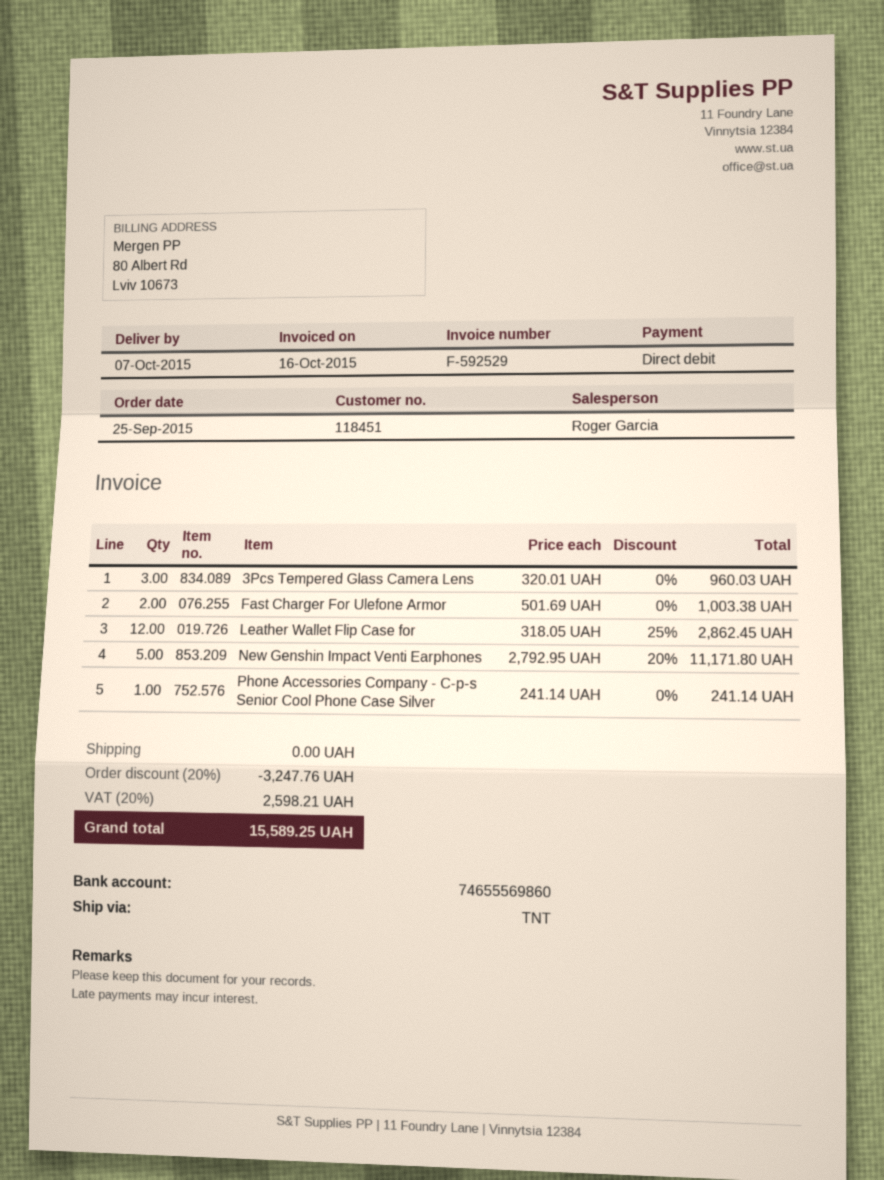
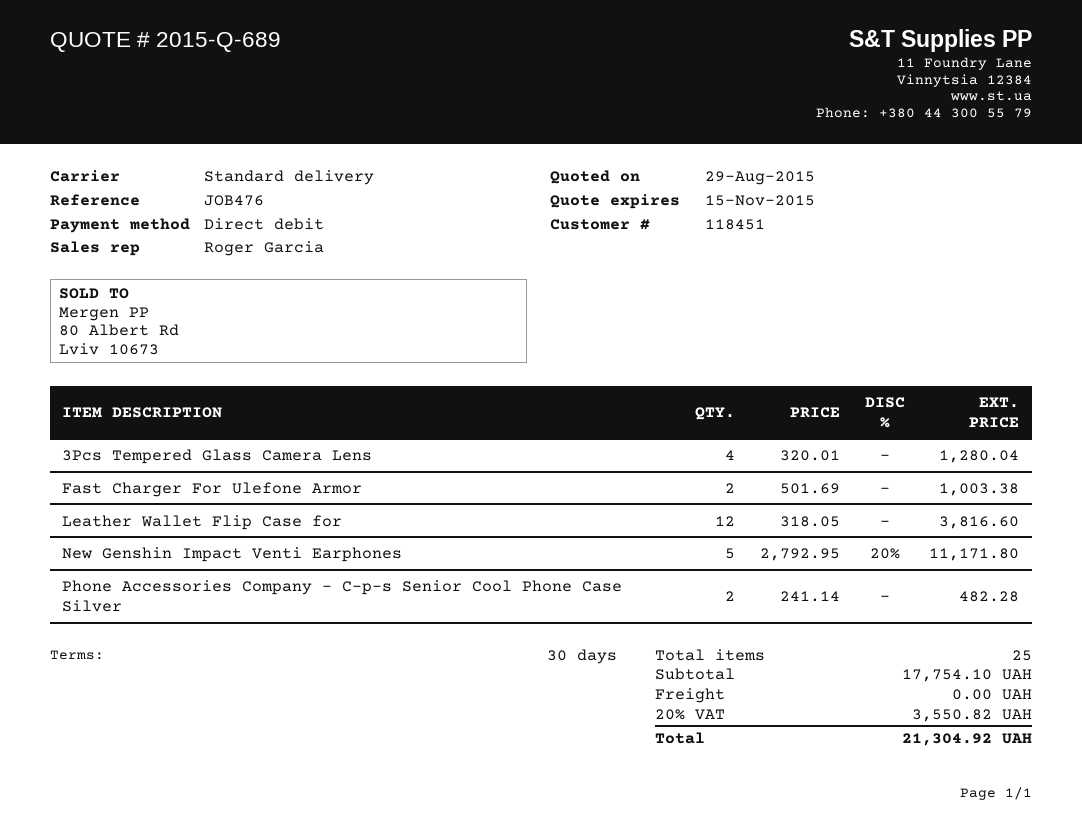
shipping method: TNT -> standard
3Pcs Tempered Glass Camera Lens: 3 x 320.01 = 960.03 -> 4 x 320.01 = 1280.04
Leather Wallet Flip Case for: 12 x 318.05 - 25% = 2862.45 -> 12 x 318.05 = 3816.60
Phone Accessories Company - C-p-s Senior Cool Phone Case Silver: 1 x 241.14 = 241.14 -> 2 x 241.14 = 482.28
discount: 20% = 3247.76 -> none
tax: 20% = 2598.21 -> 20% = 3550.82
total: 15589.25 -> 21304.92

